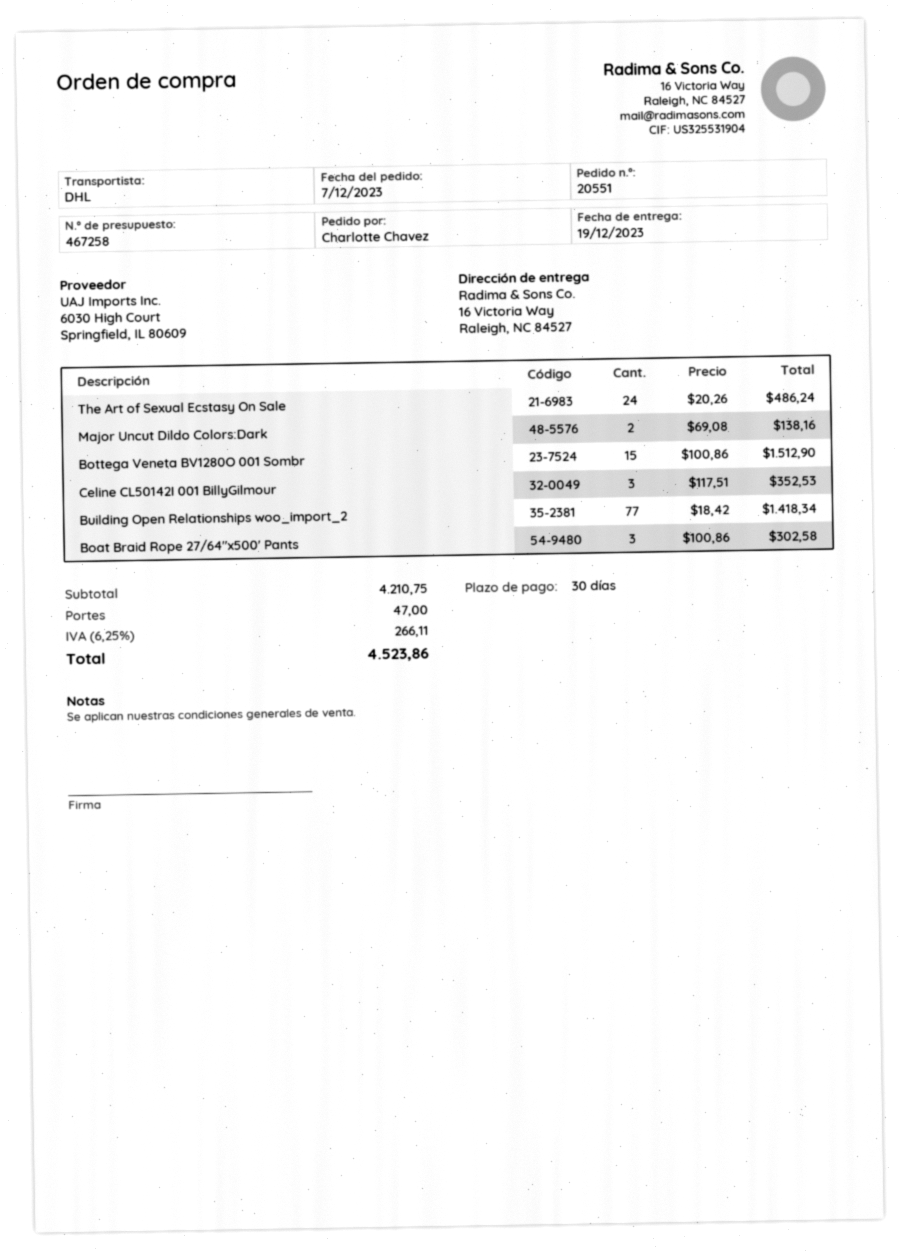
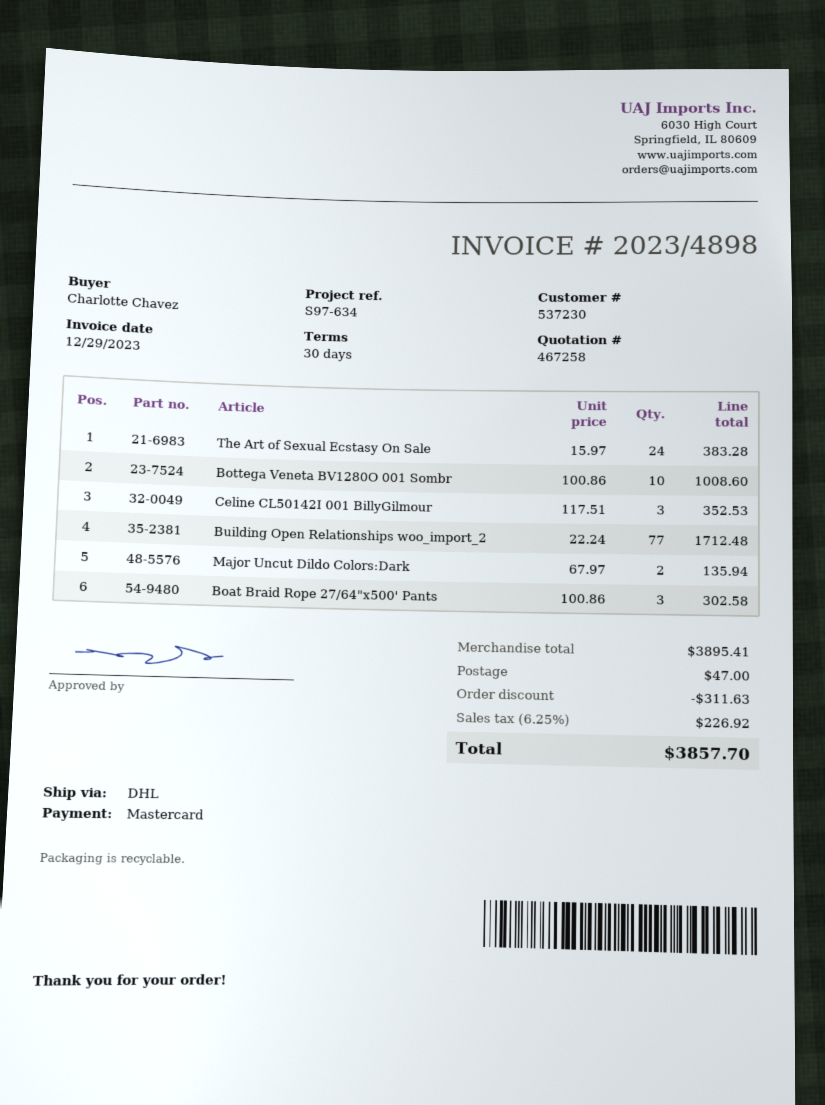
The Art of Sexual Ecstasy On Sale: 24 x 20.26 = 486.24 -> 24 x 15.97 = 383.28
Major Uncut Dildo Colors:Dark: 2 x 69.08 = 138.16 -> 2 x 67.97 = 135.94
Bottega Veneta BV1280O 001 Sombr: 15 x 100.86 = 1512.90 -> 10 x 100.86 = 1008.60
Building Open Relationships woo_import_2: 77 x 18.42 = 1418.34 -> 77 x 22.24 = 1712.48
subtotal: 4210.75 -> 3895.41
discount: none -> 311.63
tax: 6.25% = 266.11 -> 6.25% = 226.92
total: 4523.86 -> 3857.70

